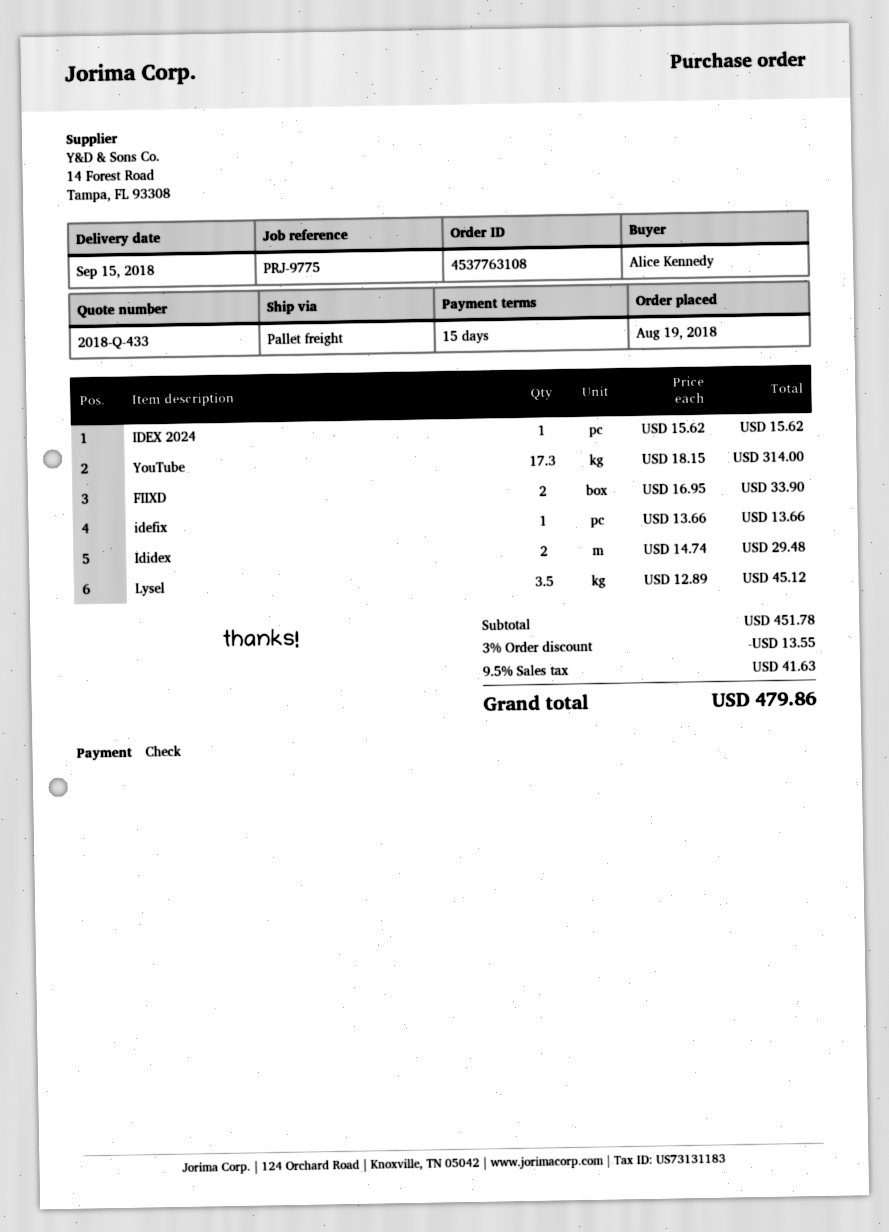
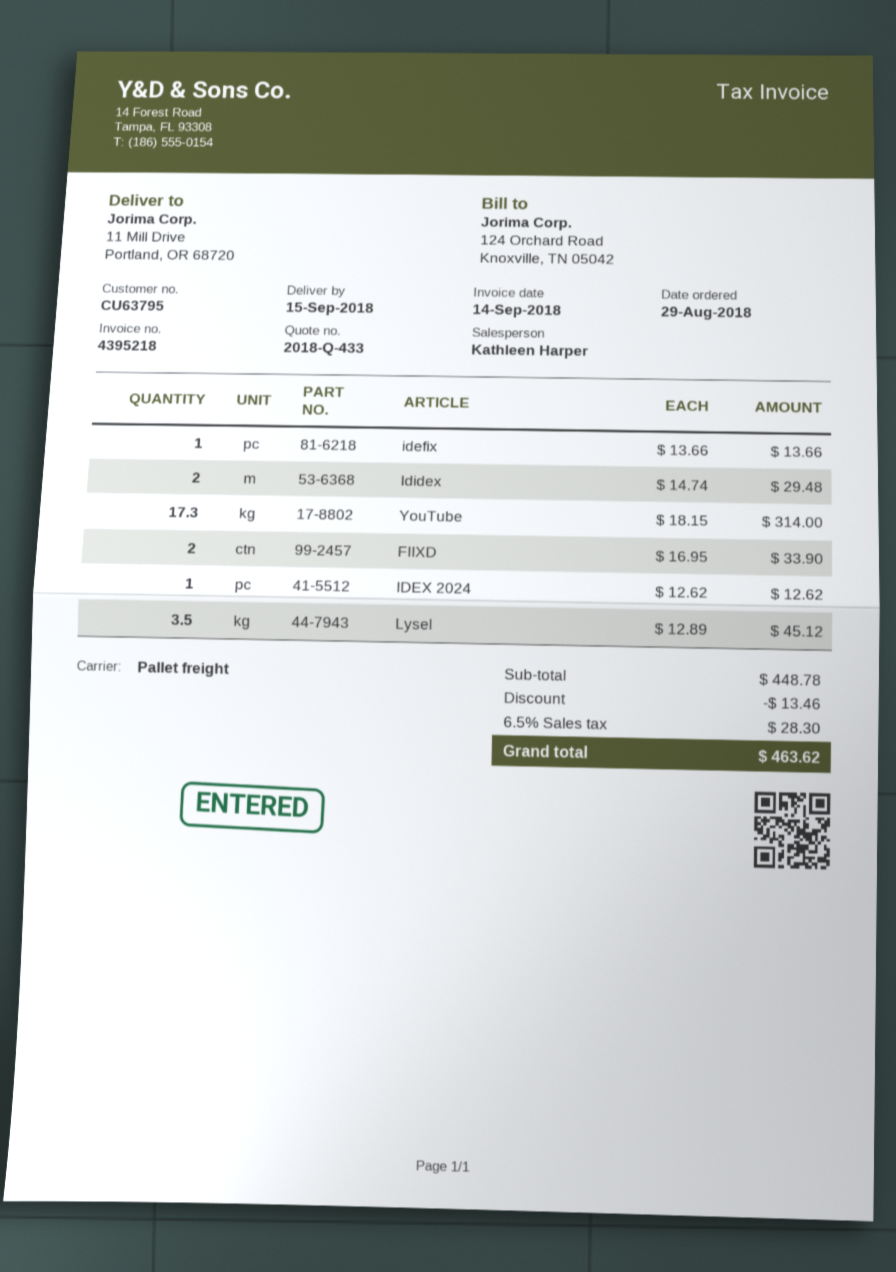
order date: 2018-08-19 -> 2018-08-29
IDEX 2024: 1 x 15.62 = 15.62 -> 1 x 12.62 = 12.62
subtotal: 451.78 -> 448.78
discount: 13.55 -> 13.46
tax: 9.5% = 41.63 -> 6.5% = 28.30
total: 479.86 -> 463.62

